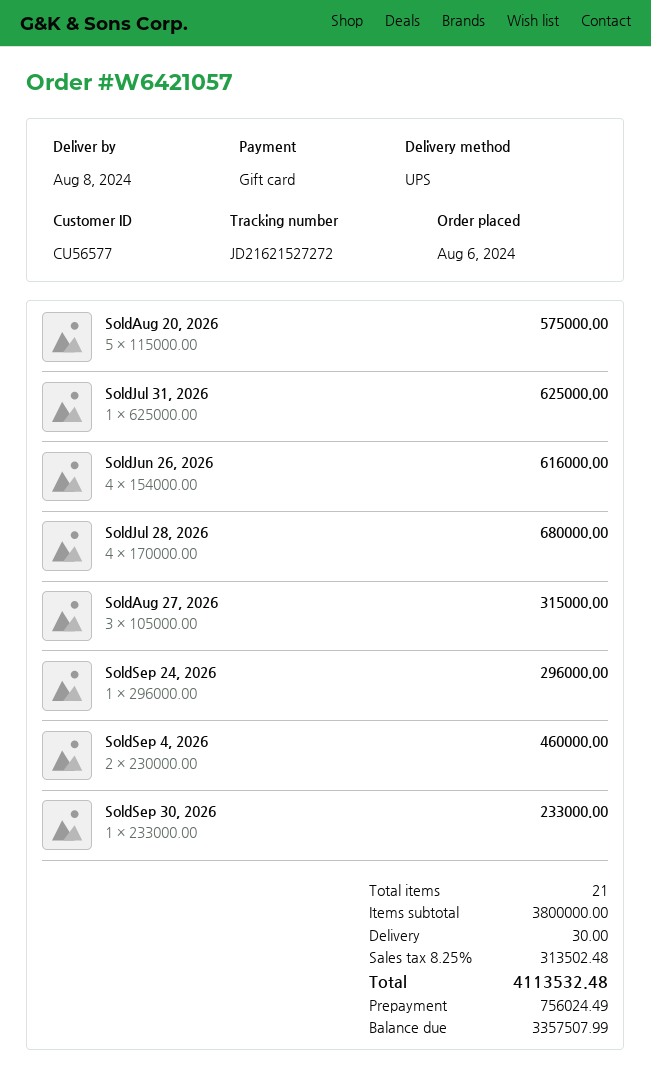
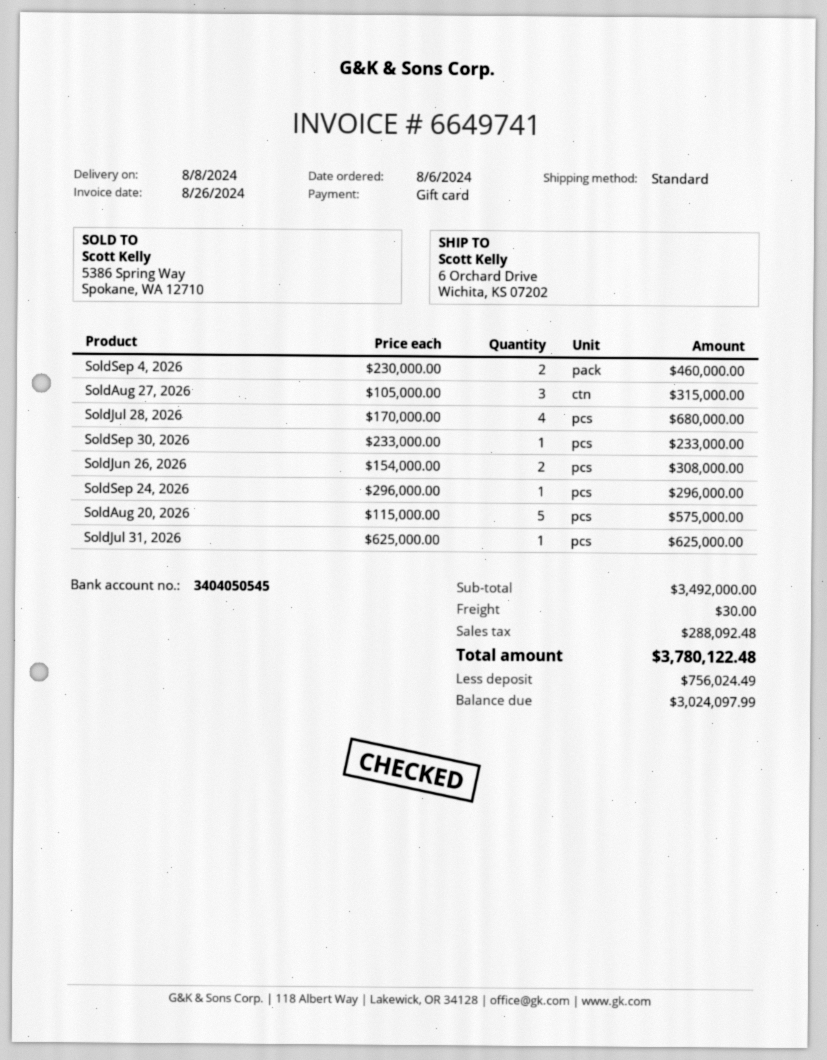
shipping method: UPS -> standard
SoldJun 26, 2026: 4 x 154000.00 = 616000.00 -> 2 x 154000.00 = 308000.00
subtotal: 3800000.00 -> 3492000.00
tax: 313502.48 -> 288092.48
total: 4113532.48 -> 3780122.48
balance: 3357507.99 -> 3024097.99

